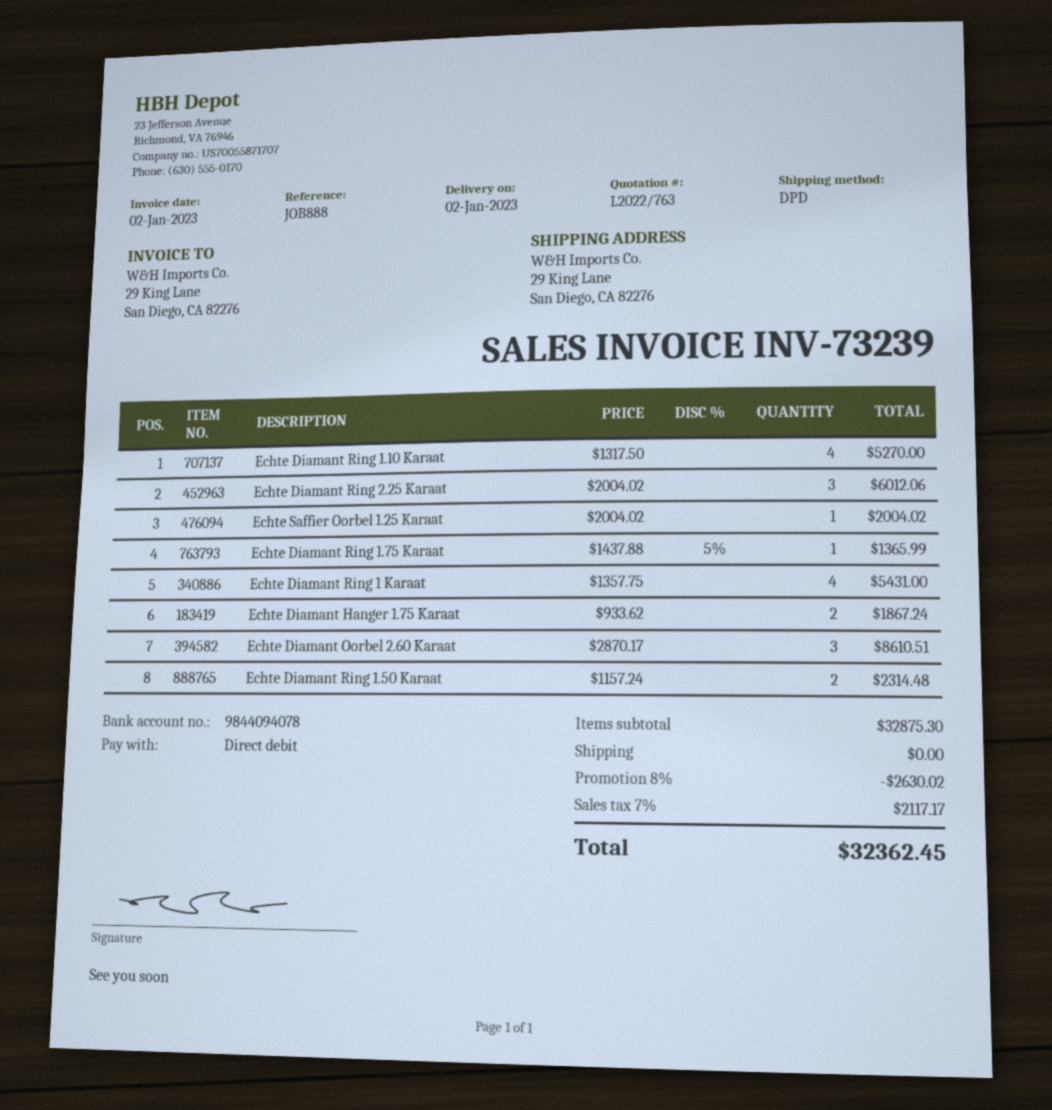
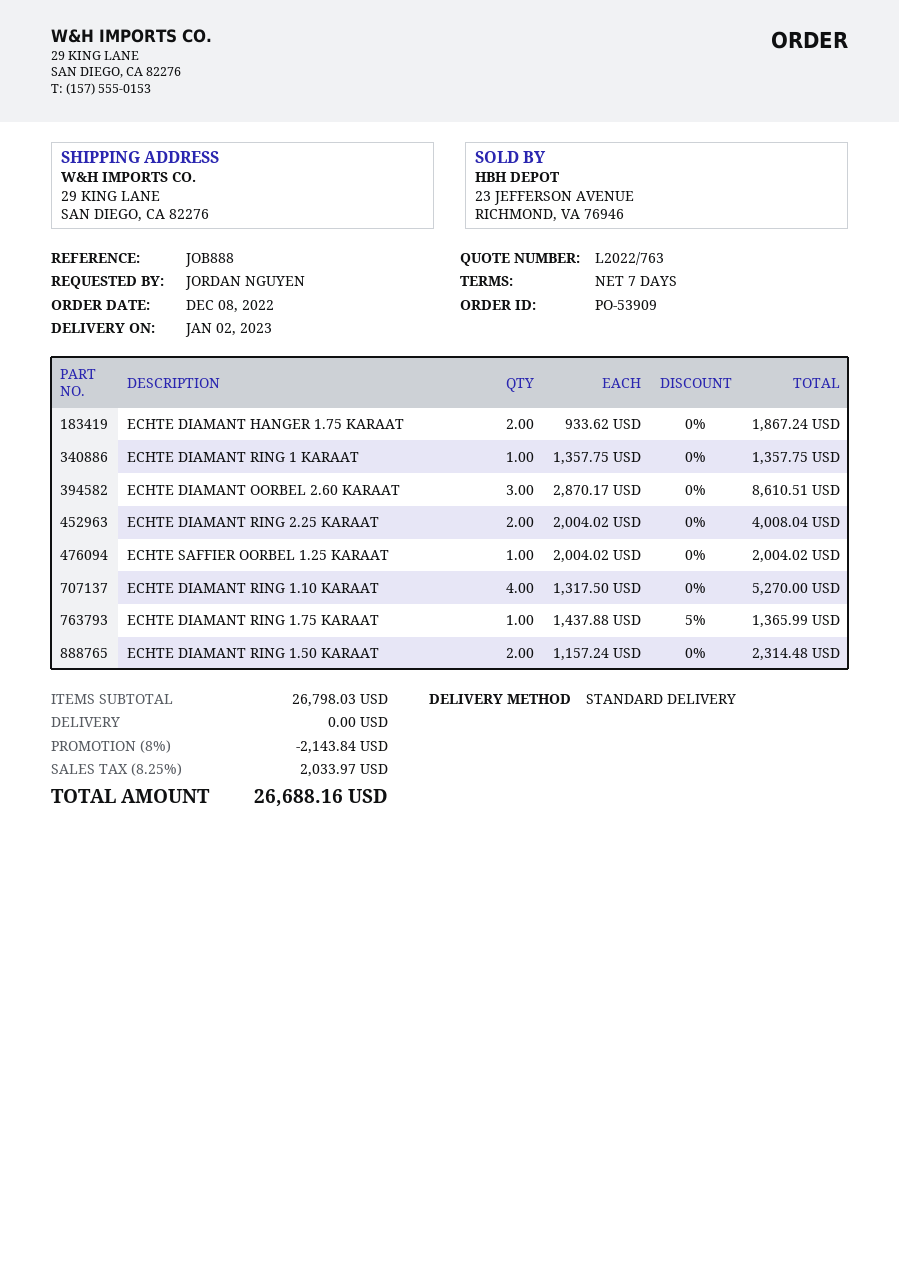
shipping method: DPD -> standard
Echte Diamant Ring 2.25 Karaat: 3 x 2004.02 = 6012.06 -> 2 x 2004.02 = 4008.04
Echte Diamant Ring 1 Karaat: 4 x 1357.75 = 5431.00 -> 1 x 1357.75 = 1357.75
subtotal: 32875.30 -> 26798.03
discount: 8% = 2630.02 -> 8% = 2143.84
tax: 7% = 2117.17 -> 8.25% = 2033.97
total: 32362.45 -> 26688.16

